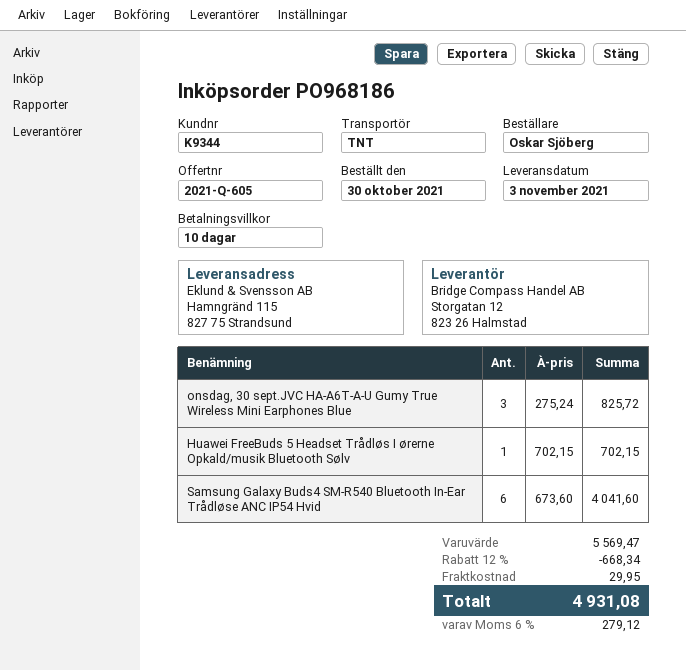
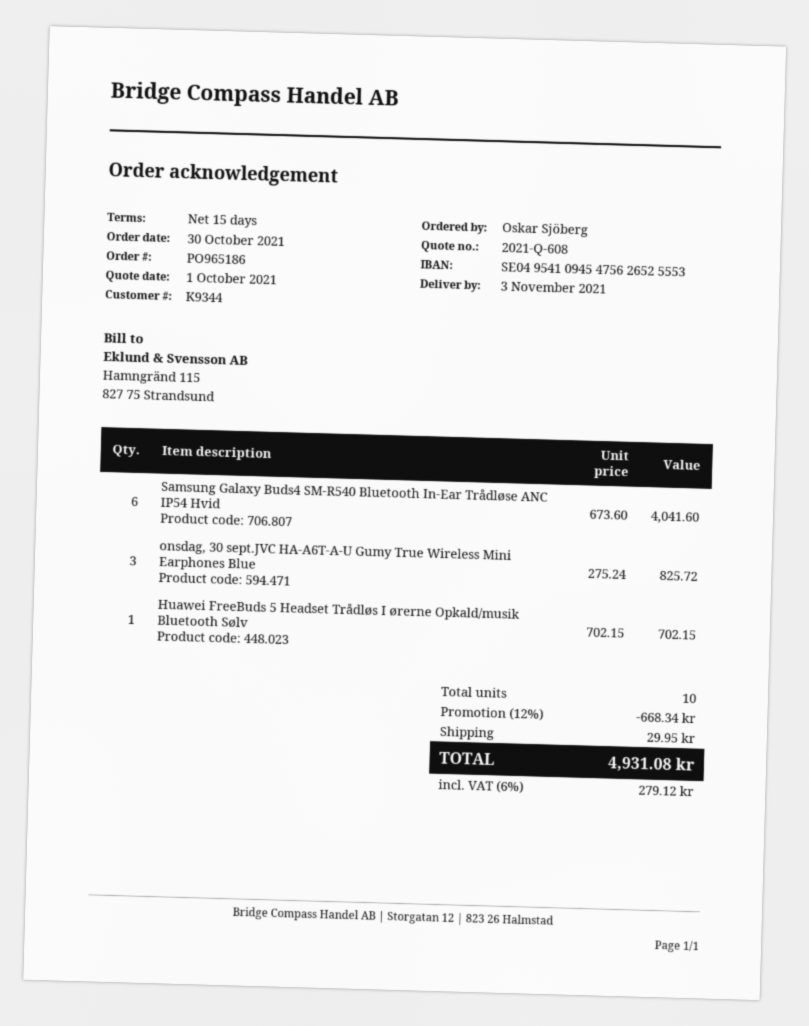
quote number: 2021-Q-605 -> 2021-Q-608
order number: PO968186 -> PO965186
payment terms: 10 days -> 15 days

